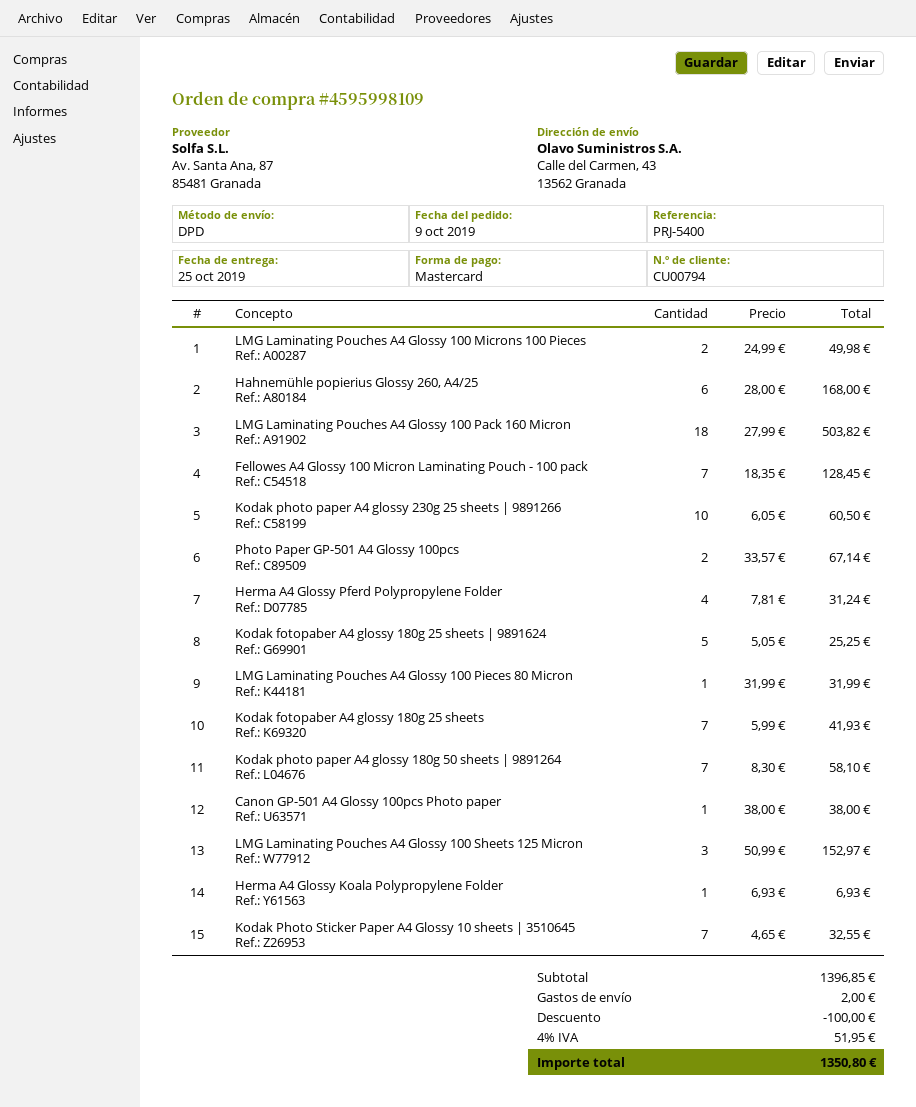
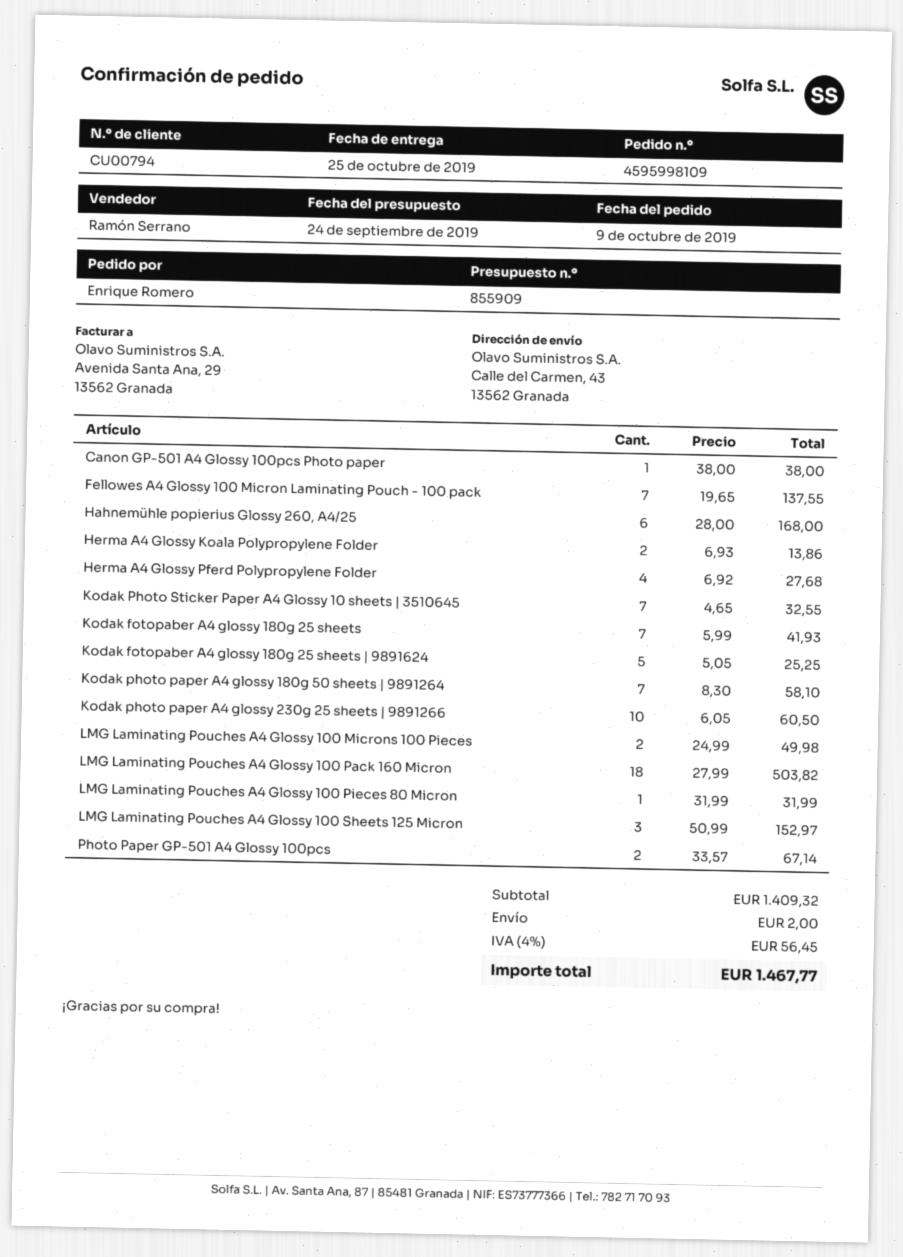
Fellowes A4 Glossy 100 Micron Laminating Pouch - 100 pack: 7 x 18.35 = 128.45 -> 7 x 19.65 = 137.55
Herma A4 Glossy Pferd Polypropylene Folder: 4 x 7.81 = 31.24 -> 4 x 6.92 = 27.68
Herma A4 Glossy Koala Polypropylene Folder: 1 x 6.93 = 6.93 -> 2 x 6.93 = 13.86
subtotal: 1396.85 -> 1409.32
discount: 100.00 -> none
tax: 4% = 51.95 -> 4% = 56.45
total: 1350.80 -> 1467.77

